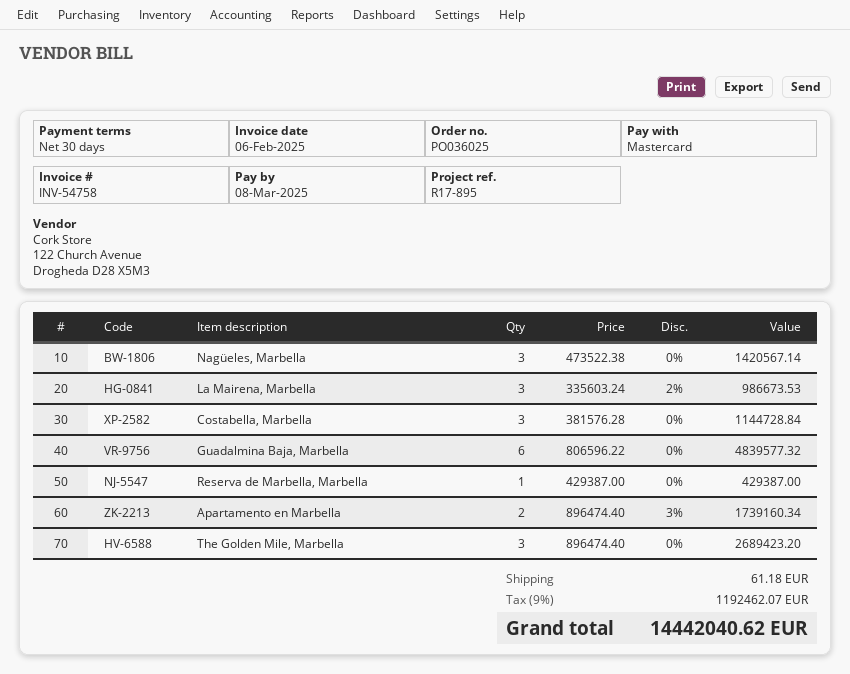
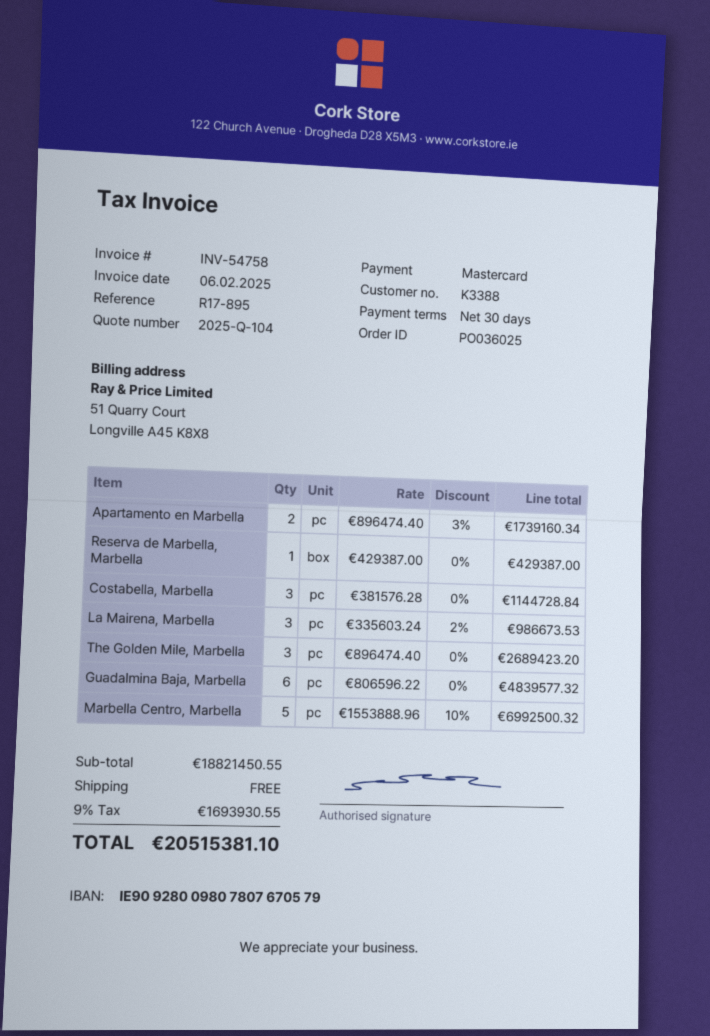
Nagüeles, Marbella: 3 x 473522.38 = 1420567.14 -> none
Marbella Centro, Marbella: none -> 5 x 1553888.96 - 10% = 6992500.32
shipping: 61.18 -> 0.00
tax: 9% = 1192462.07 -> 9% = 1693930.55
total: 14442040.62 -> 20515381.10

